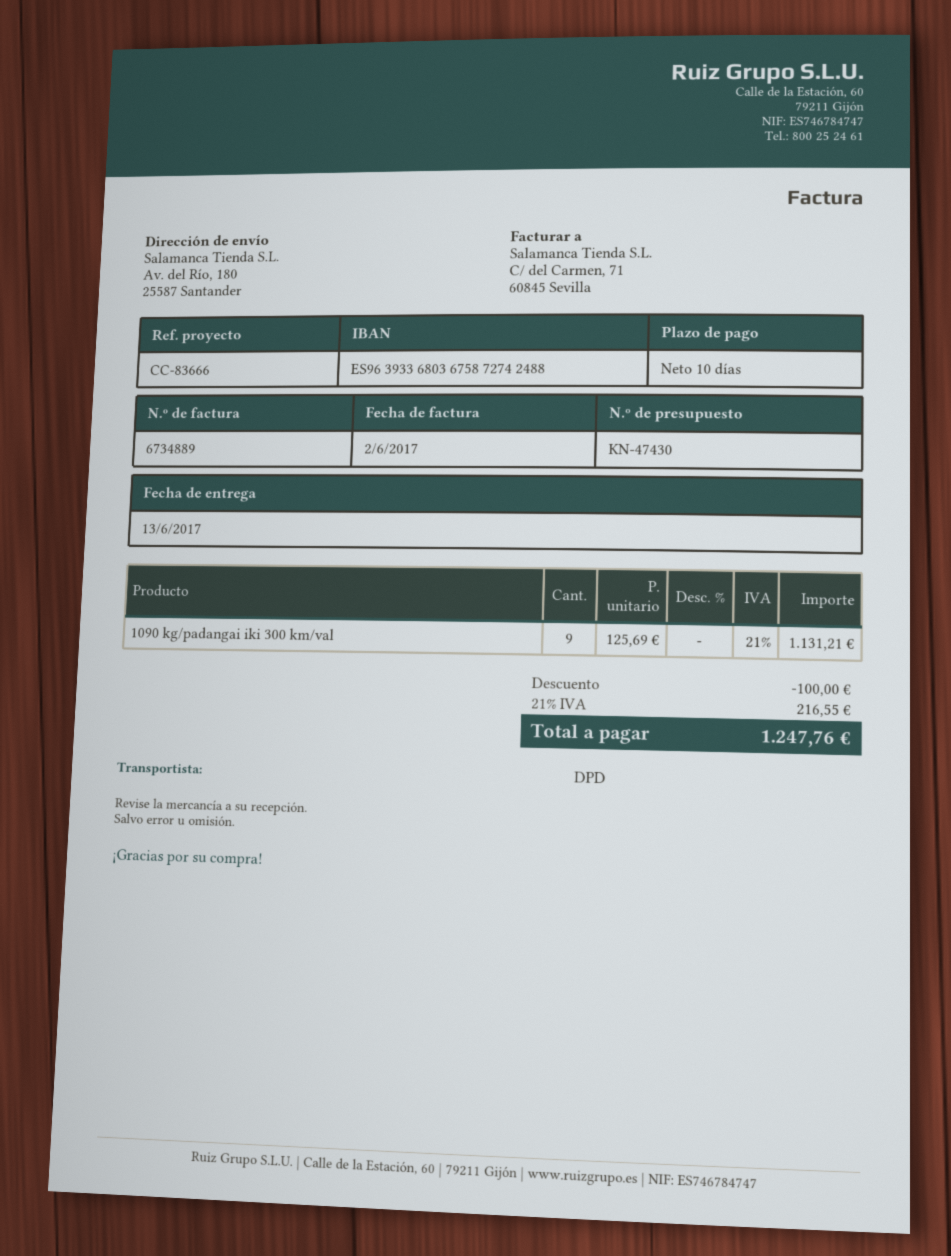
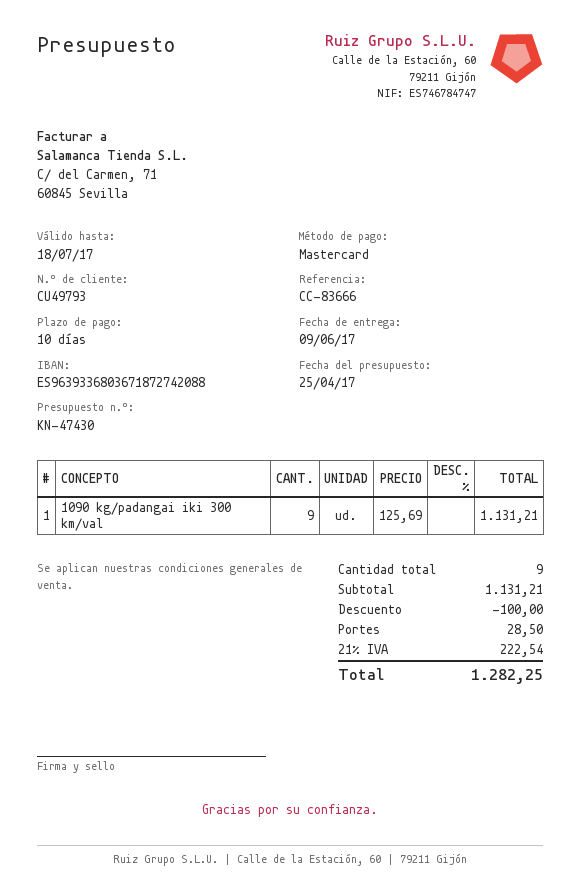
delivery date: 2017-06-13 -> 2017-06-09
bank account: ES9639336803675872742488 -> ES9639336803671872742088
shipping: none -> 28.50
tax: 21% = 216.55 -> 21% = 222.54
total: 1247.76 -> 1282.25

